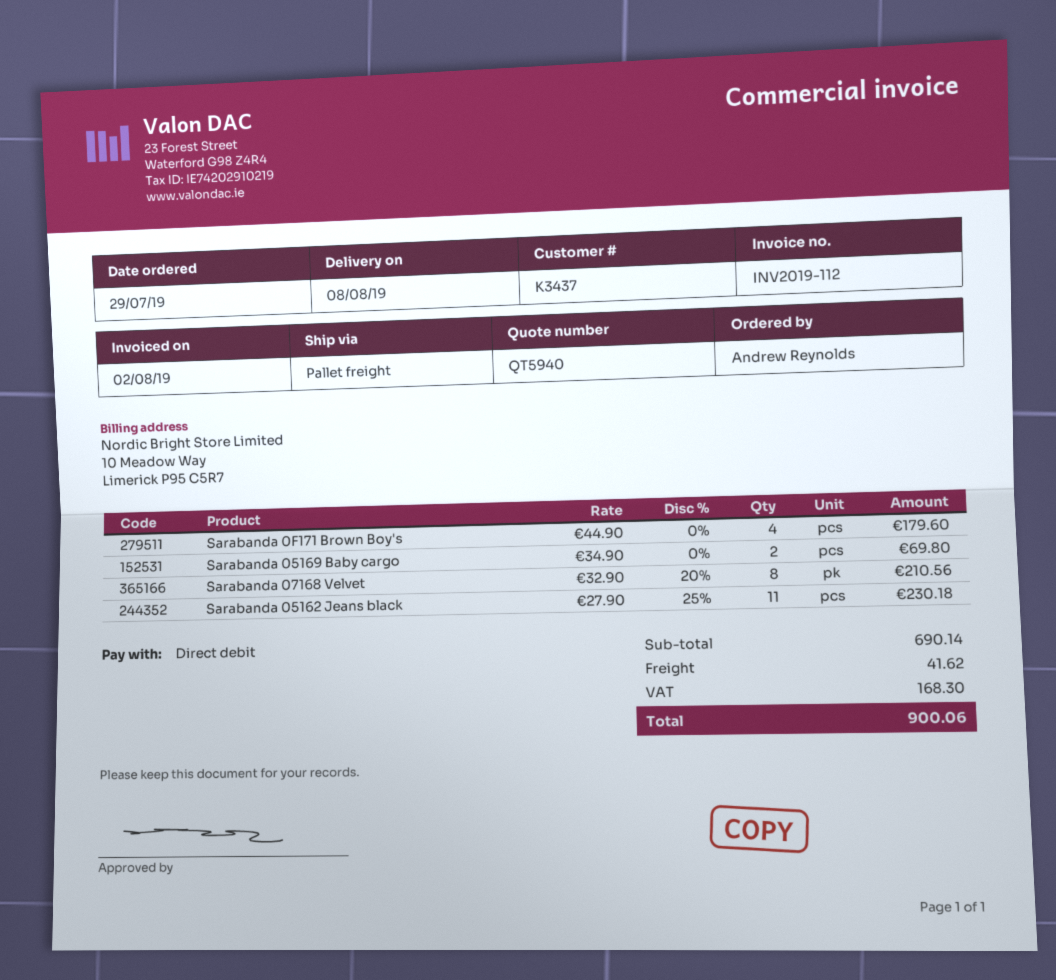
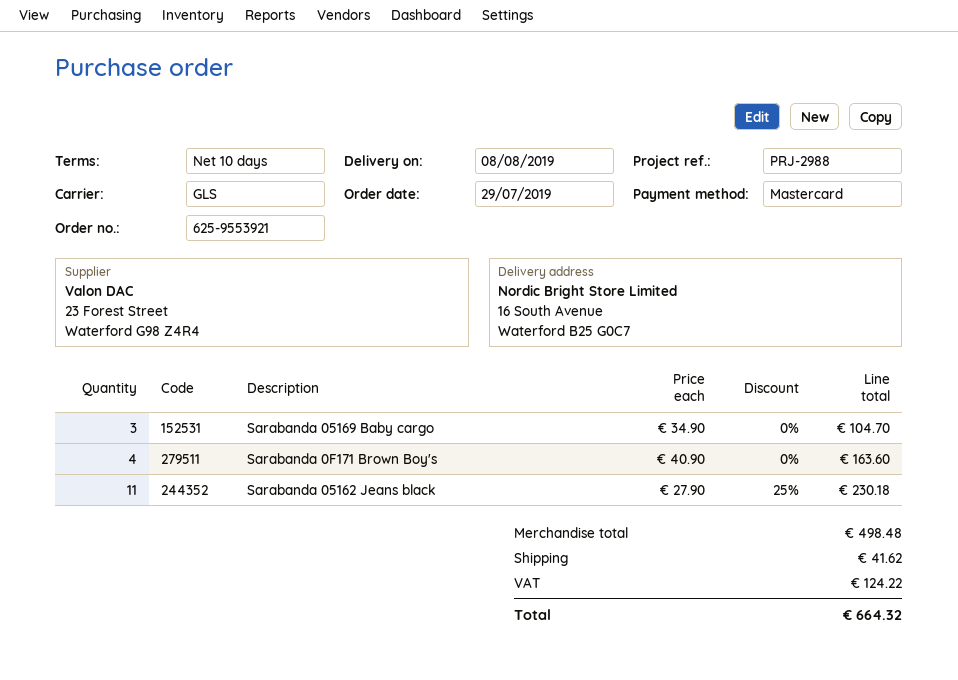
payment method: direct debit -> Mastercard
shipping method: pallet freight -> GLS
Sarabanda 0F171 Brown Boy's: 4 x 44.90 = 179.60 -> 4 x 40.90 = 163.60
Sarabanda 05169 Baby cargo: 2 x 34.90 = 69.80 -> 3 x 34.90 = 104.70
Sarabanda 07168 Velvet: 8 x 32.90 - 20% = 210.56 -> none
subtotal: 690.14 -> 498.48
tax: 168.30 -> 124.22
total: 900.06 -> 664.32

